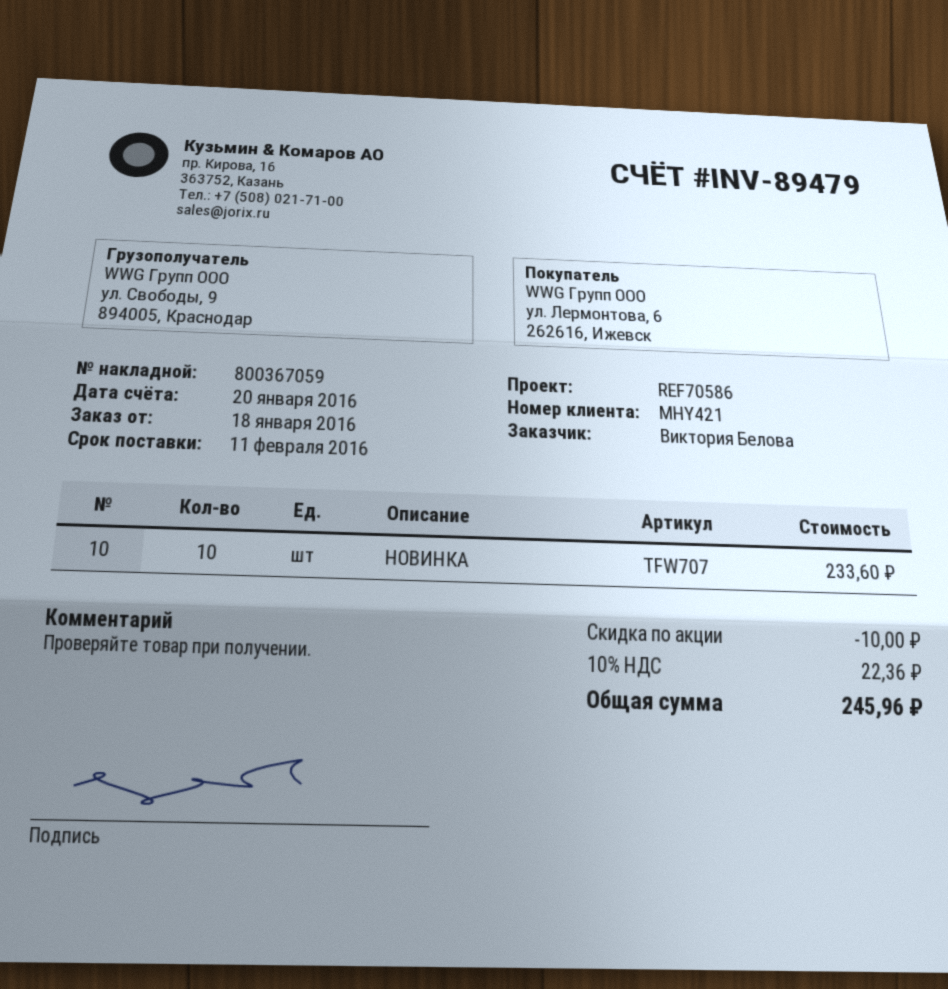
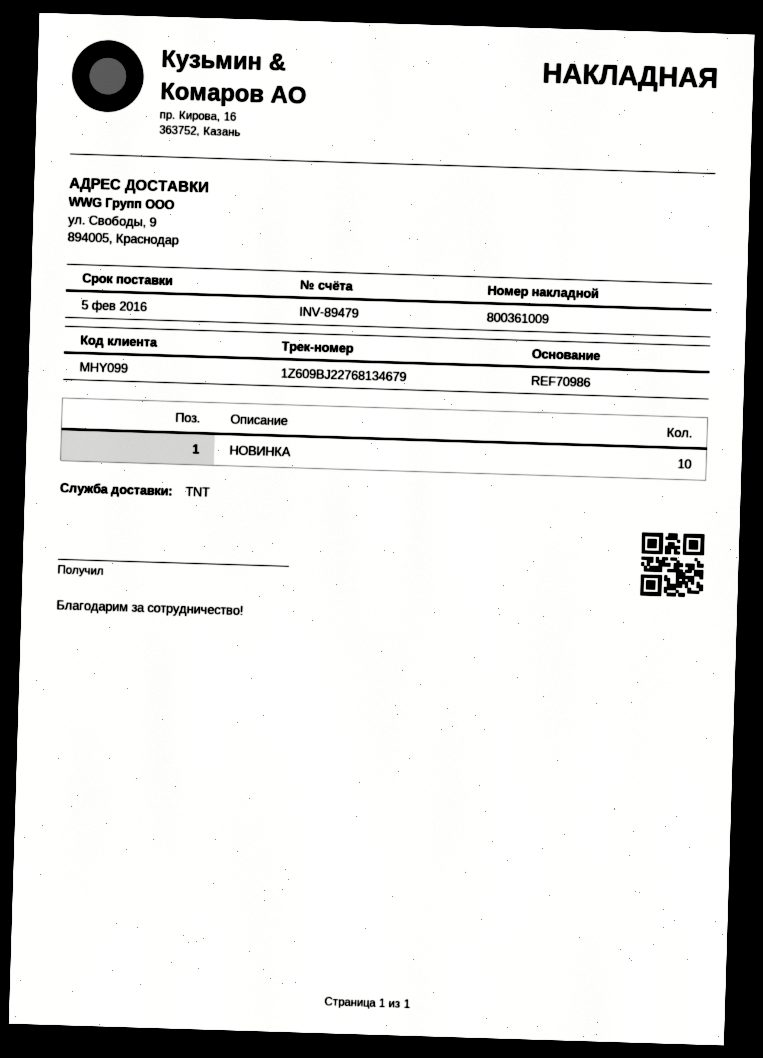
delivery note number: 800367059 -> 800361009
delivery date: 2016-02-11 -> 2016-02-05
customer number: MHY421 -> MHY099
reference: REF70586 -> REF70986

